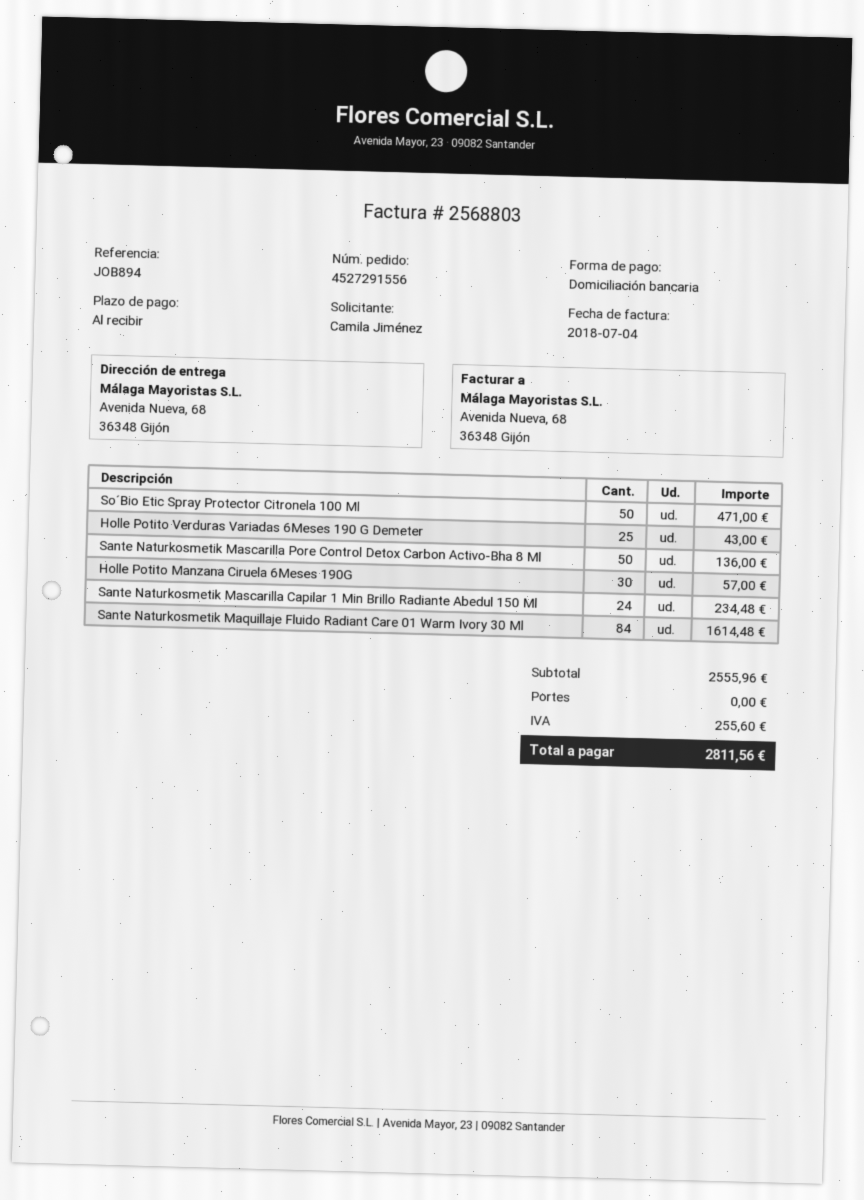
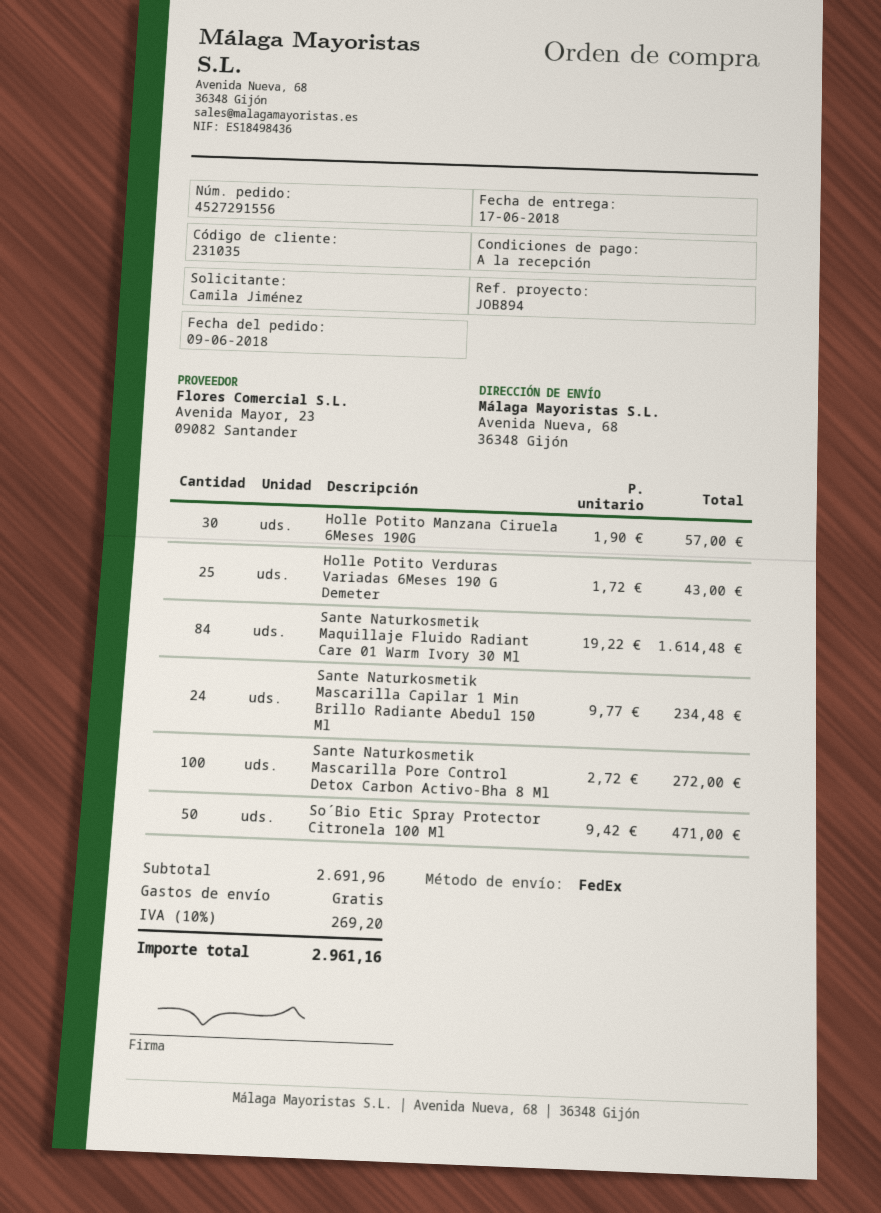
Sante Naturkosmetik Mascarilla Pore Control Detox Carbon Activo-Bha 8 Ml: 50 for 136.00 -> 100 for 272.00
subtotal: 2555.96 -> 2691.96
tax: 255.60 -> 269.20
total: 2811.56 -> 2961.16

